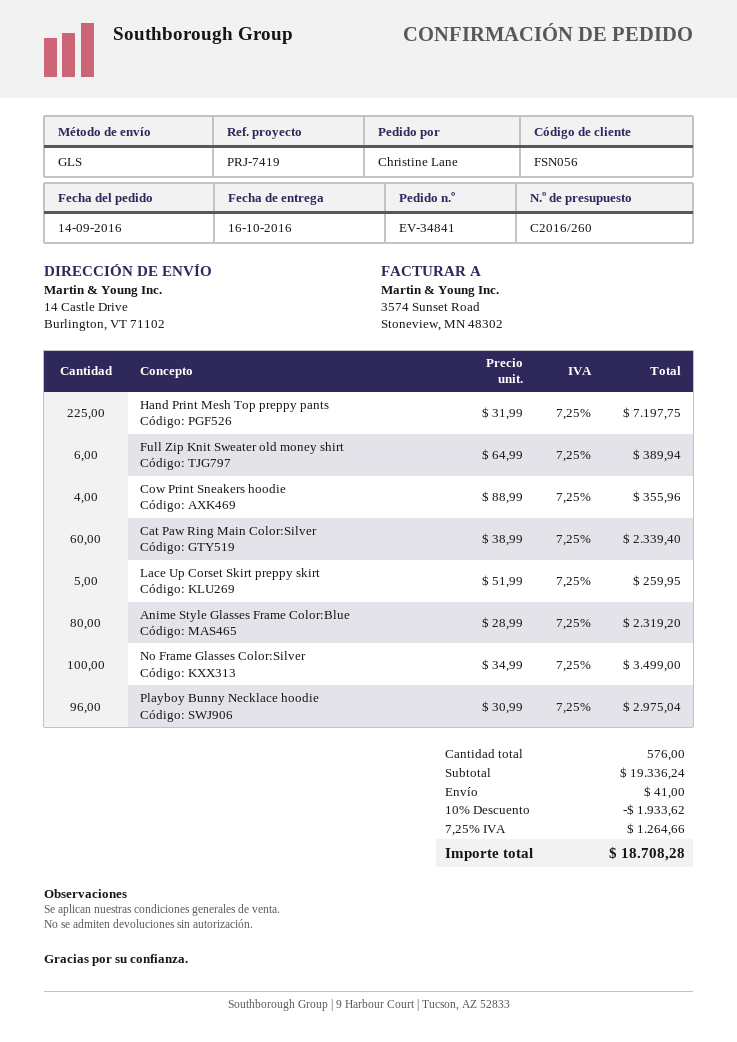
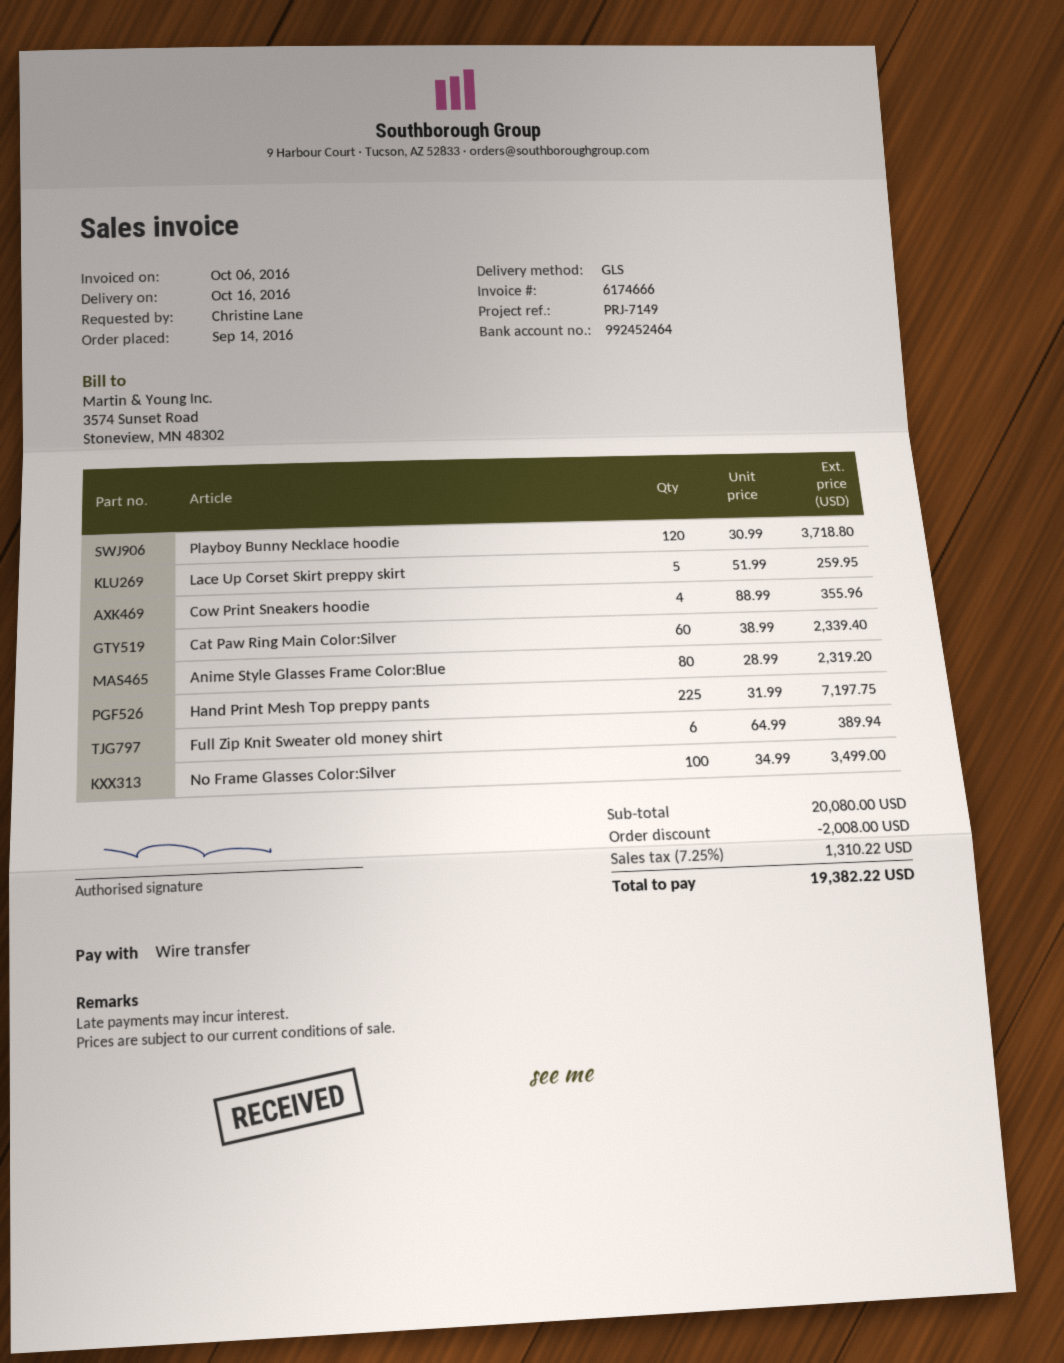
reference: PRJ-7419 -> PRJ-7149
Playboy Bunny Necklace hoodie: 96 x 30.99 = 2975.04 -> 120 x 30.99 = 3718.80
subtotal: 19336.24 -> 20080.00
discount: 1933.62 -> 2008.00
shipping: 41.00 -> none
tax: 7.25% = 1264.66 -> 7.25% = 1310.22
total: 18708.28 -> 19382.22

